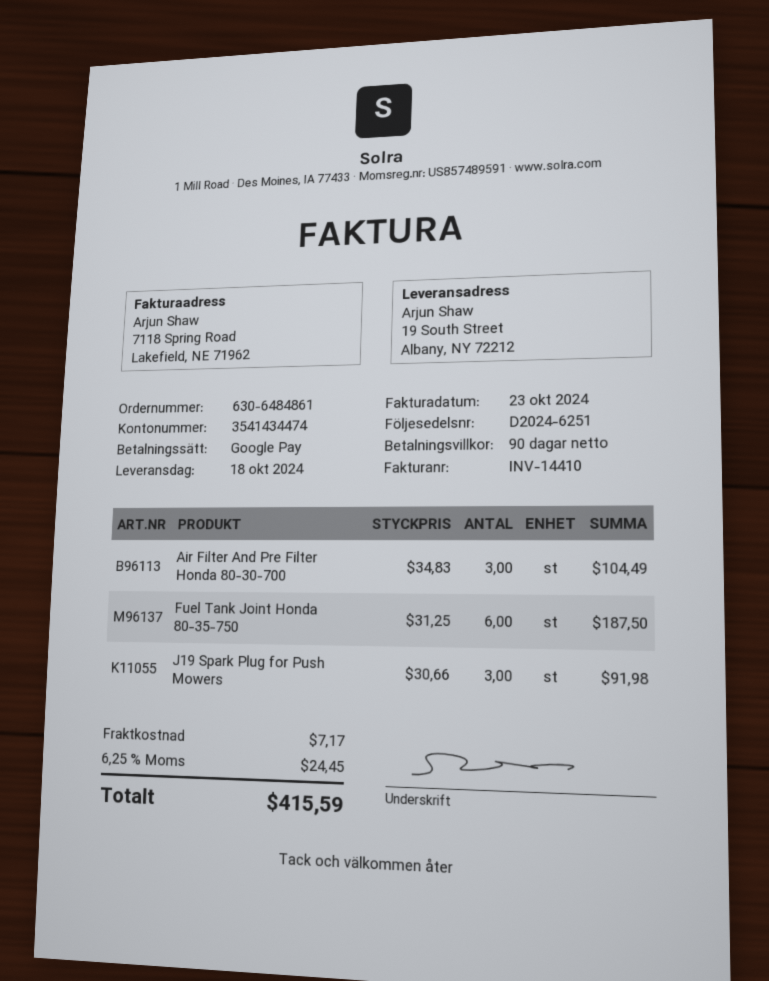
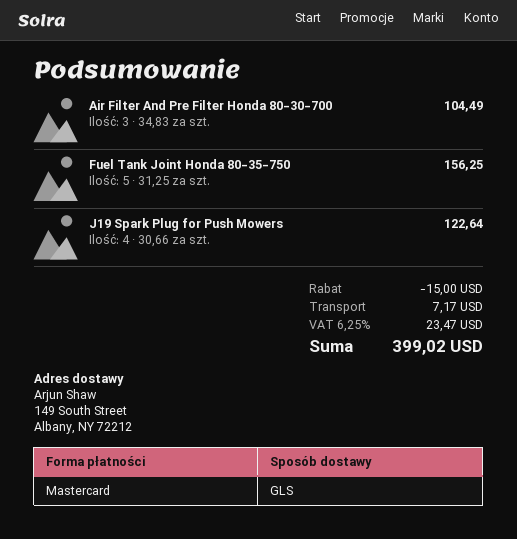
payment method: Google Pay -> Mastercard
ship to: 19 South Street, Albany, NY 72212 -> 149 South Street, Albany, NY 72212
Fuel Tank Joint Honda 80-35-750: 6 x 31.25 = 187.50 -> 5 x 31.25 = 156.25
J19 Spark Plug for Push Mowers: 3 x 30.66 = 91.98 -> 4 x 30.66 = 122.64
discount: none -> 15.00
tax: 6.25% = 24.45 -> 6.25% = 23.47
total: 415.59 -> 399.02

